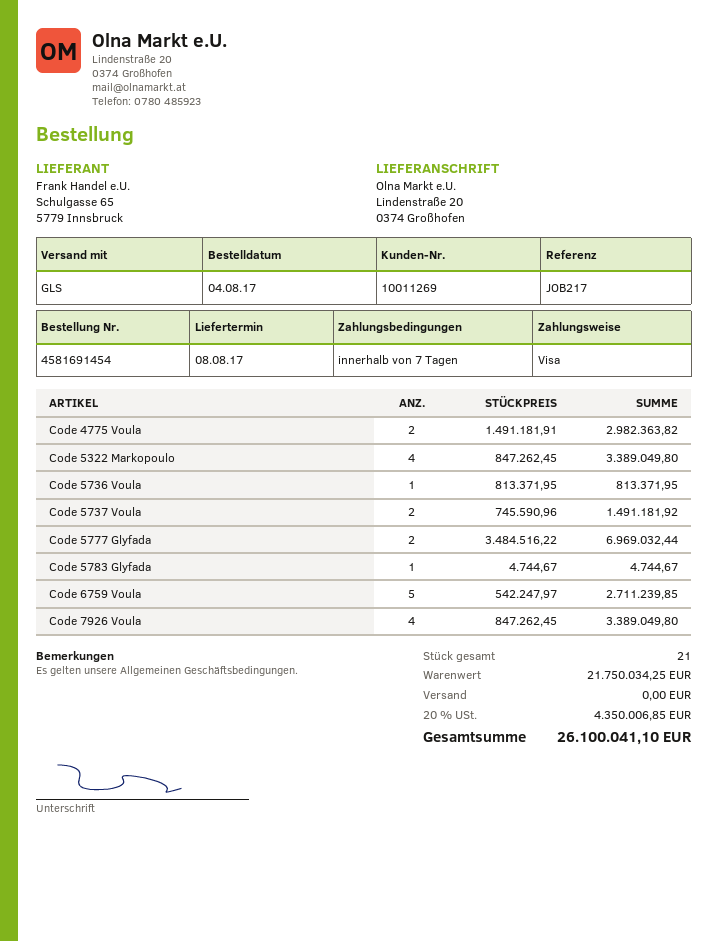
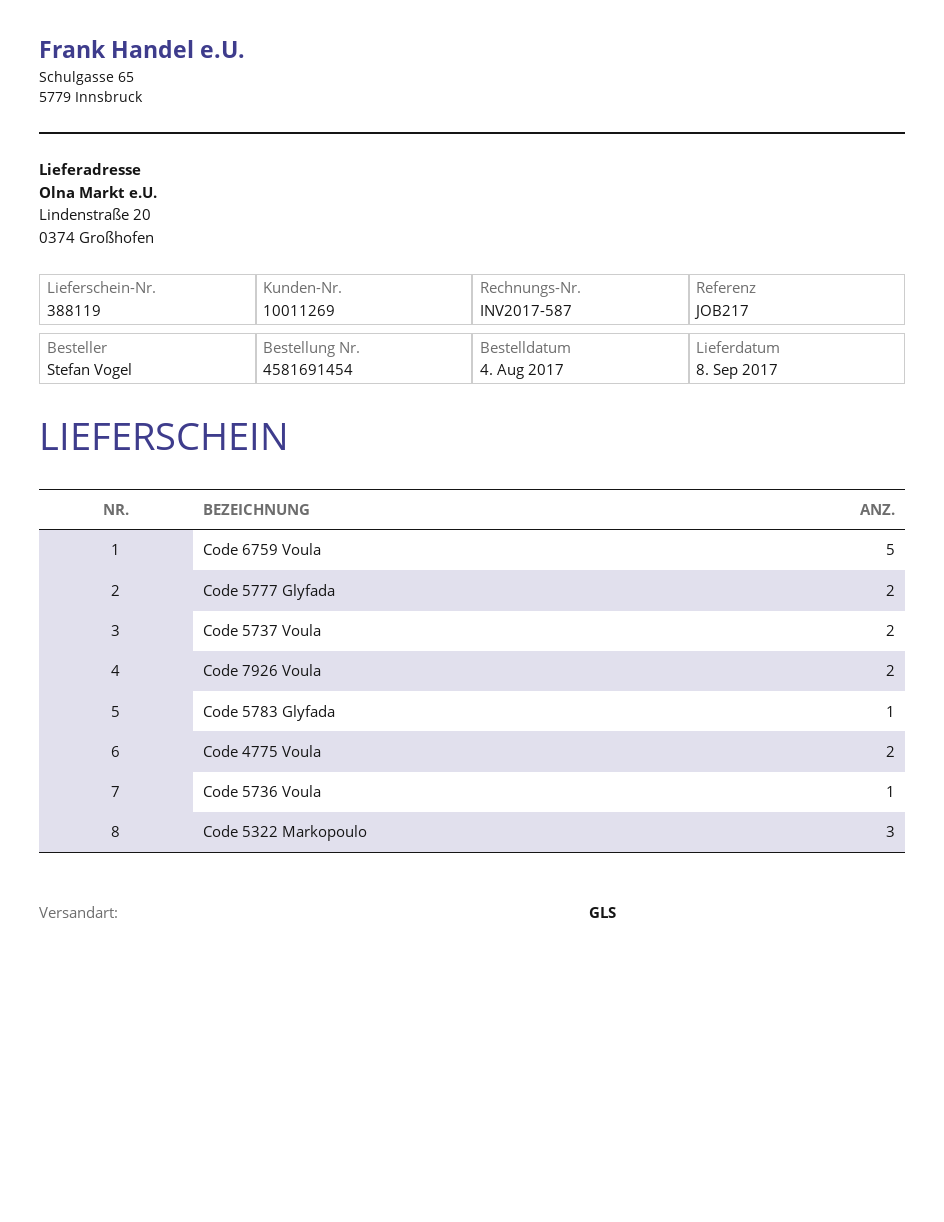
delivery date: 2017-08-08 -> 2017-09-08
Code 5322 Markopoulo: 4 -> 3
Code 7926 Voula: 4 -> 2

